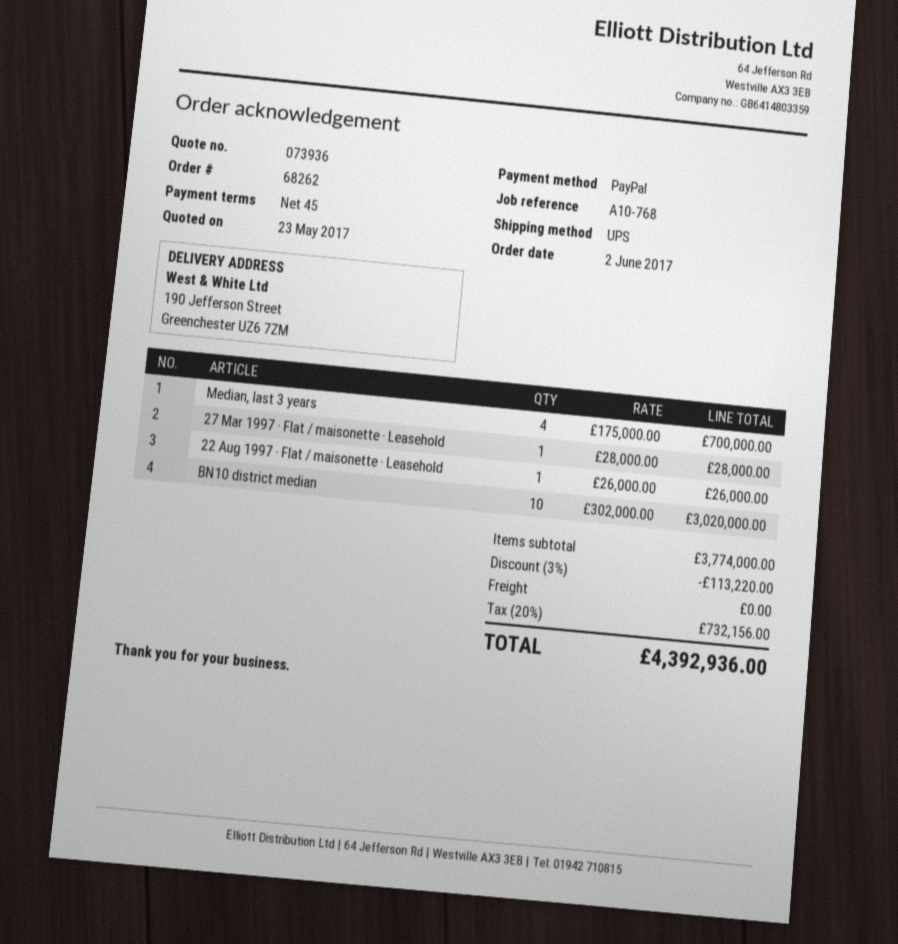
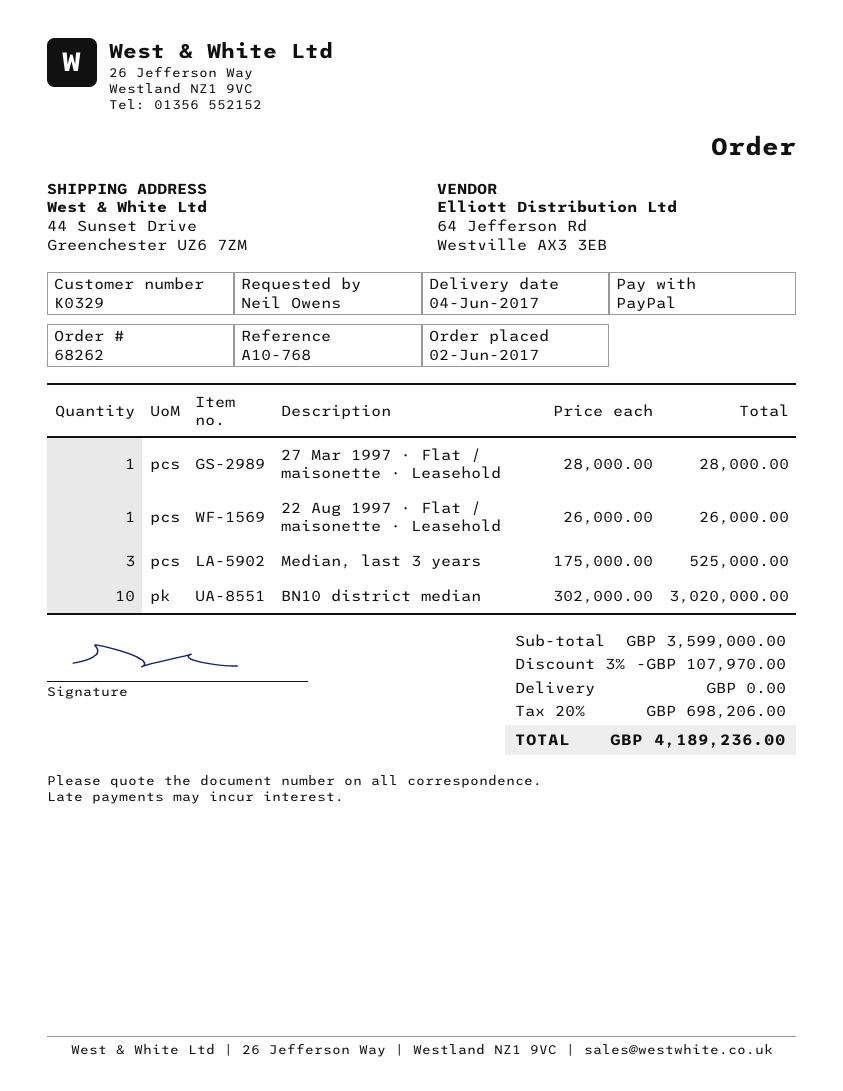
ship to: 190 Jefferson Street, Greenchester UZ6 7ZM -> 44 Sunset Drive, Greenchester UZ6 7ZM
Median, last 3 years: 4 x 175000.00 = 700000.00 -> 3 x 175000.00 = 525000.00
subtotal: 3774000.00 -> 3599000.00
discount: 3% = 113220.00 -> 3% = 107970.00
tax: 20% = 732156.00 -> 20% = 698206.00
total: 4392936.00 -> 4189236.00

